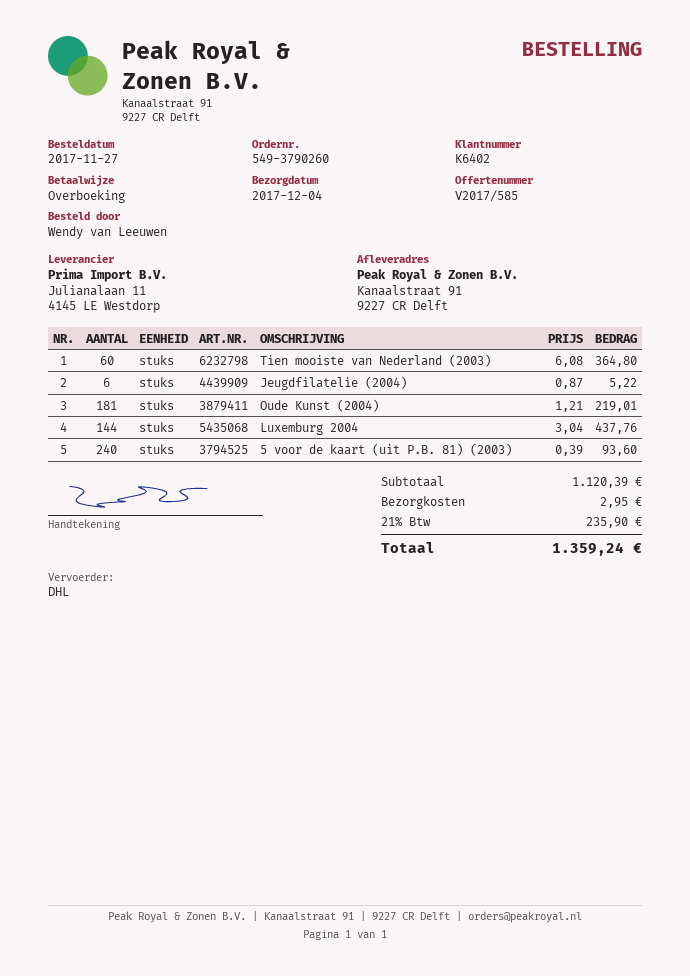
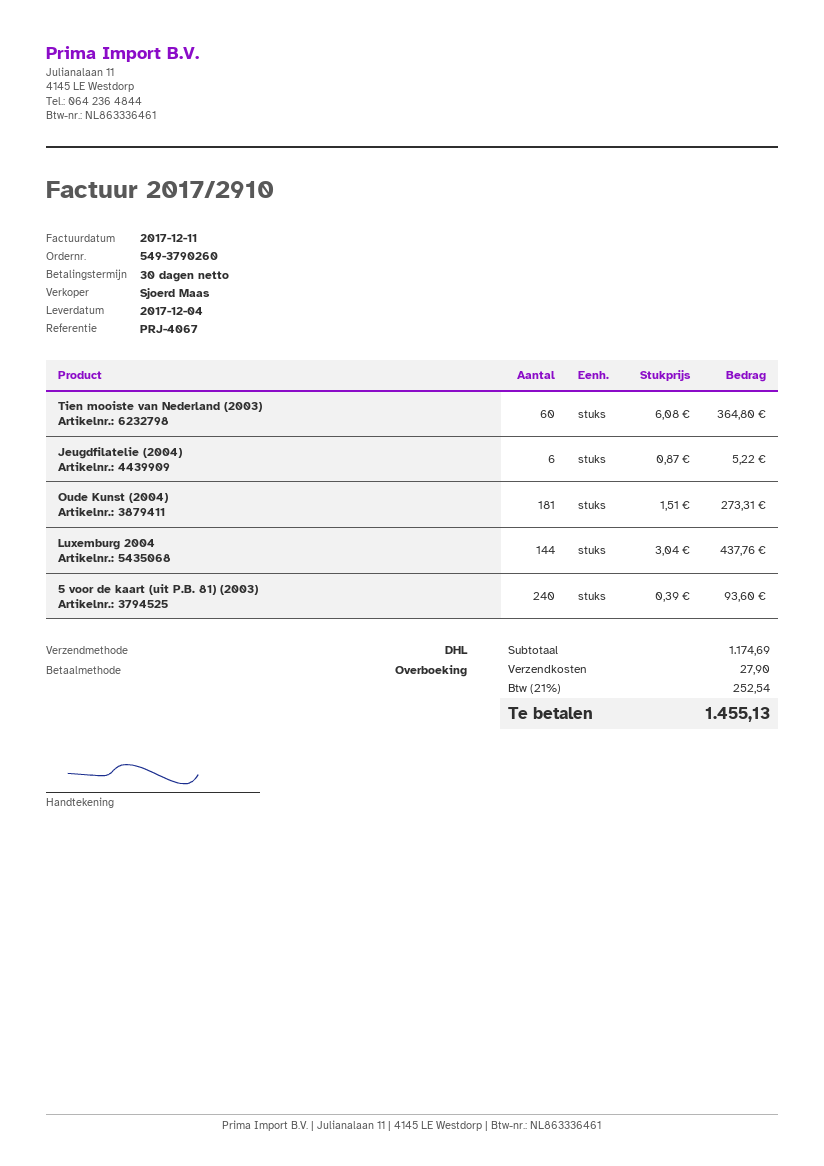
Oude Kunst (2004): 181 x 1.21 = 219.01 -> 181 x 1.51 = 273.31
subtotal: 1120.39 -> 1174.69
shipping: 2.95 -> 27.90
tax: 21% = 235.90 -> 21% = 252.54
total: 1359.24 -> 1455.13

